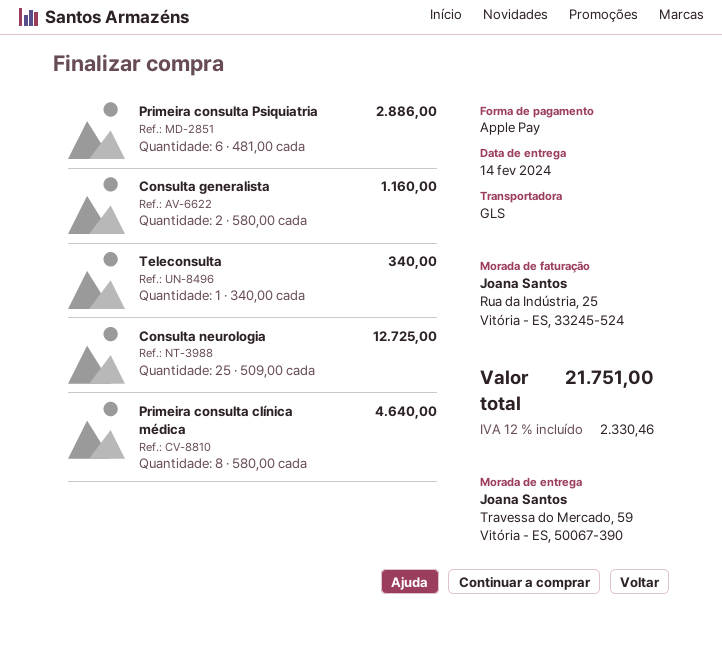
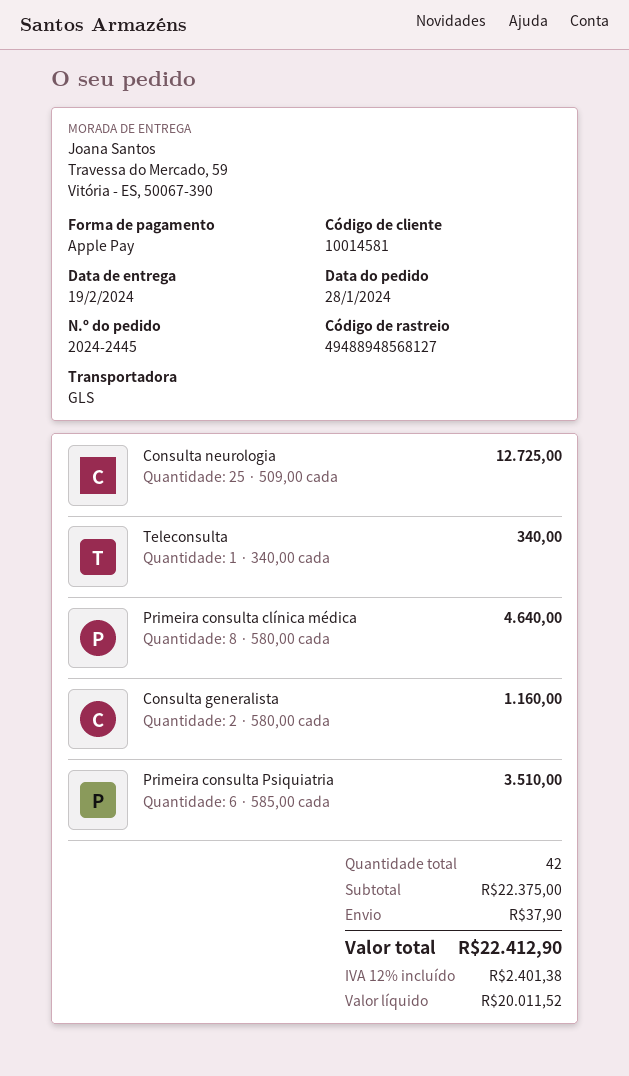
delivery date: 2024-02-14 -> 2024-02-19
Primeira consulta Psiquiatria: 6 x 481.00 = 2886.00 -> 6 x 585.00 = 3510.00
shipping: none -> 37.90
tax: 12% = 2330.46 -> 12% = 2401.38
total: 21751.00 -> 22412.90

